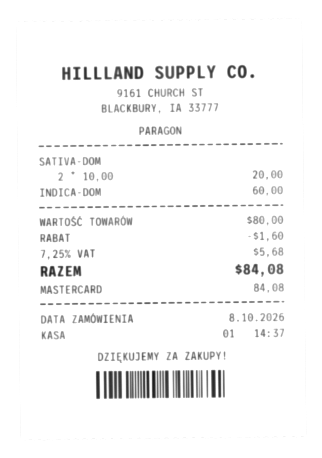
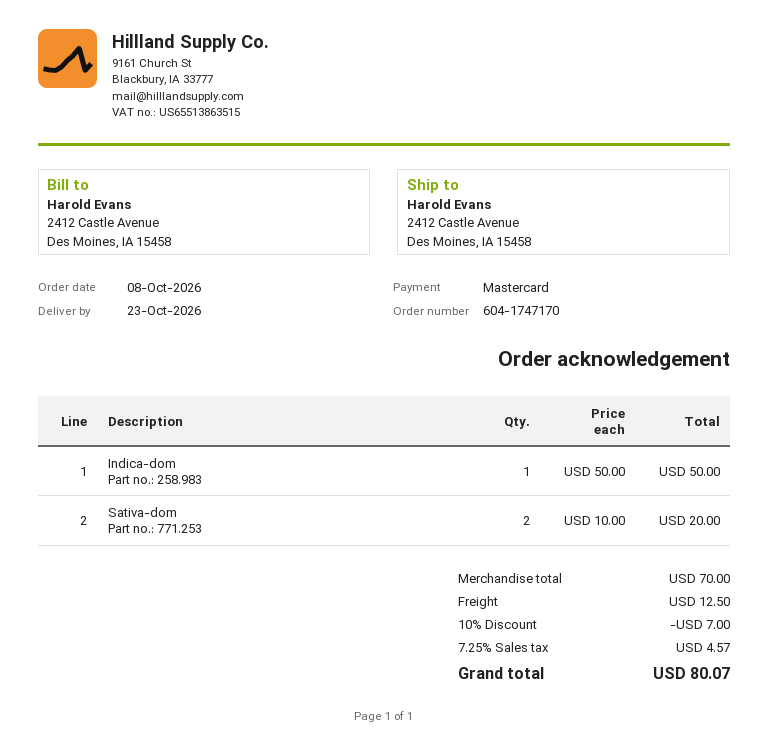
INDICA-DOM: 1 x 60.00 = 60.00 -> 1 x 50.00 = 50.00
subtotal: 80.00 -> 70.00
discount: 1.60 -> 7.00
shipping: none -> 12.50
tax: 7.25% = 5.68 -> 7.25% = 4.57
total: 84.08 -> 80.07

